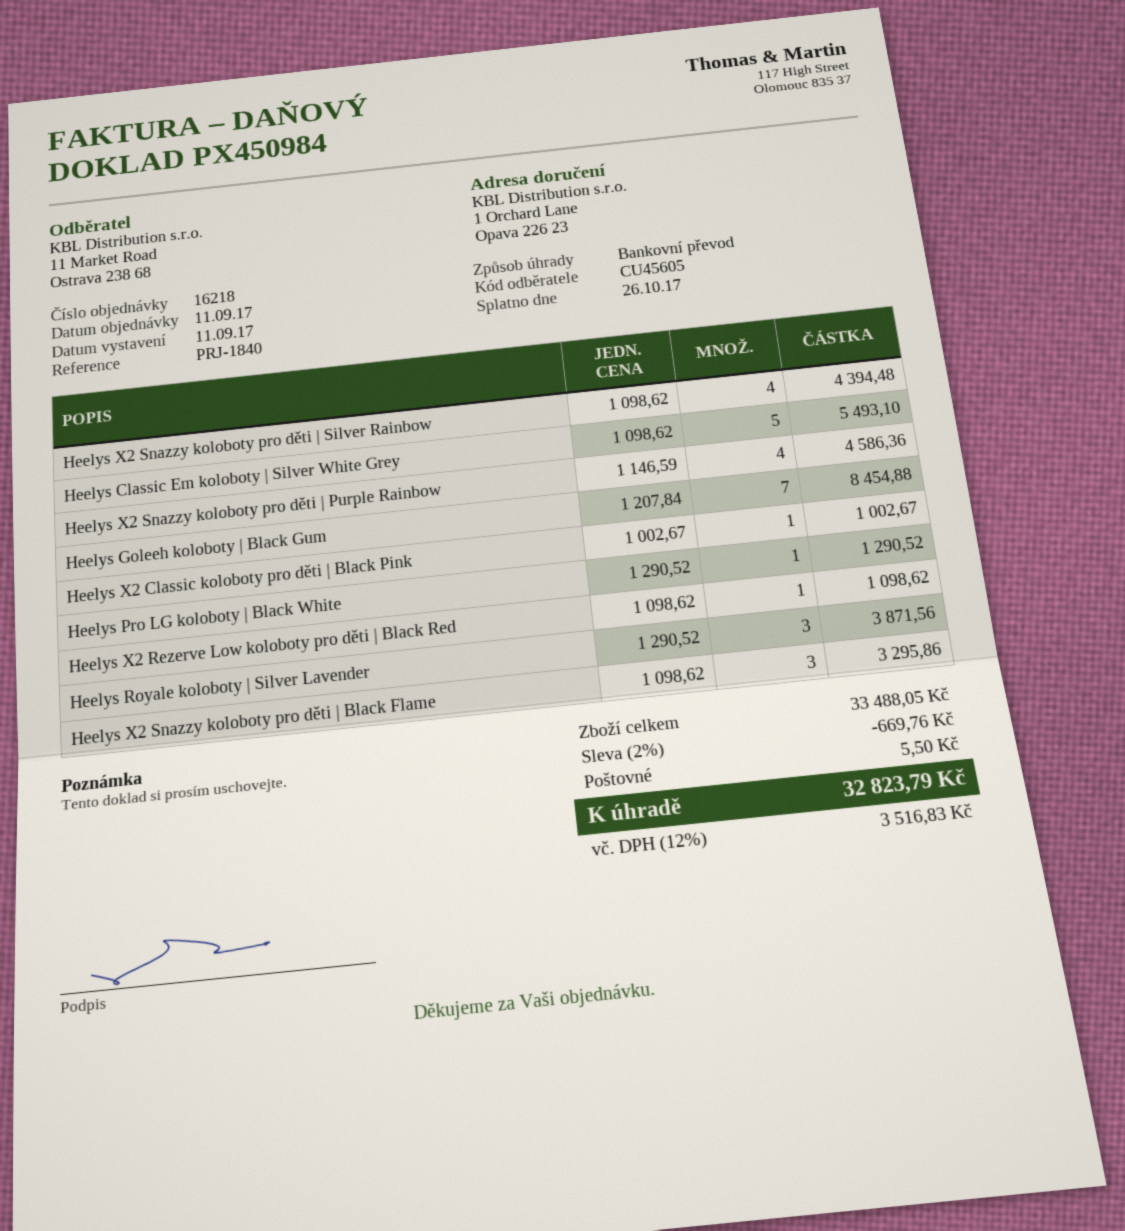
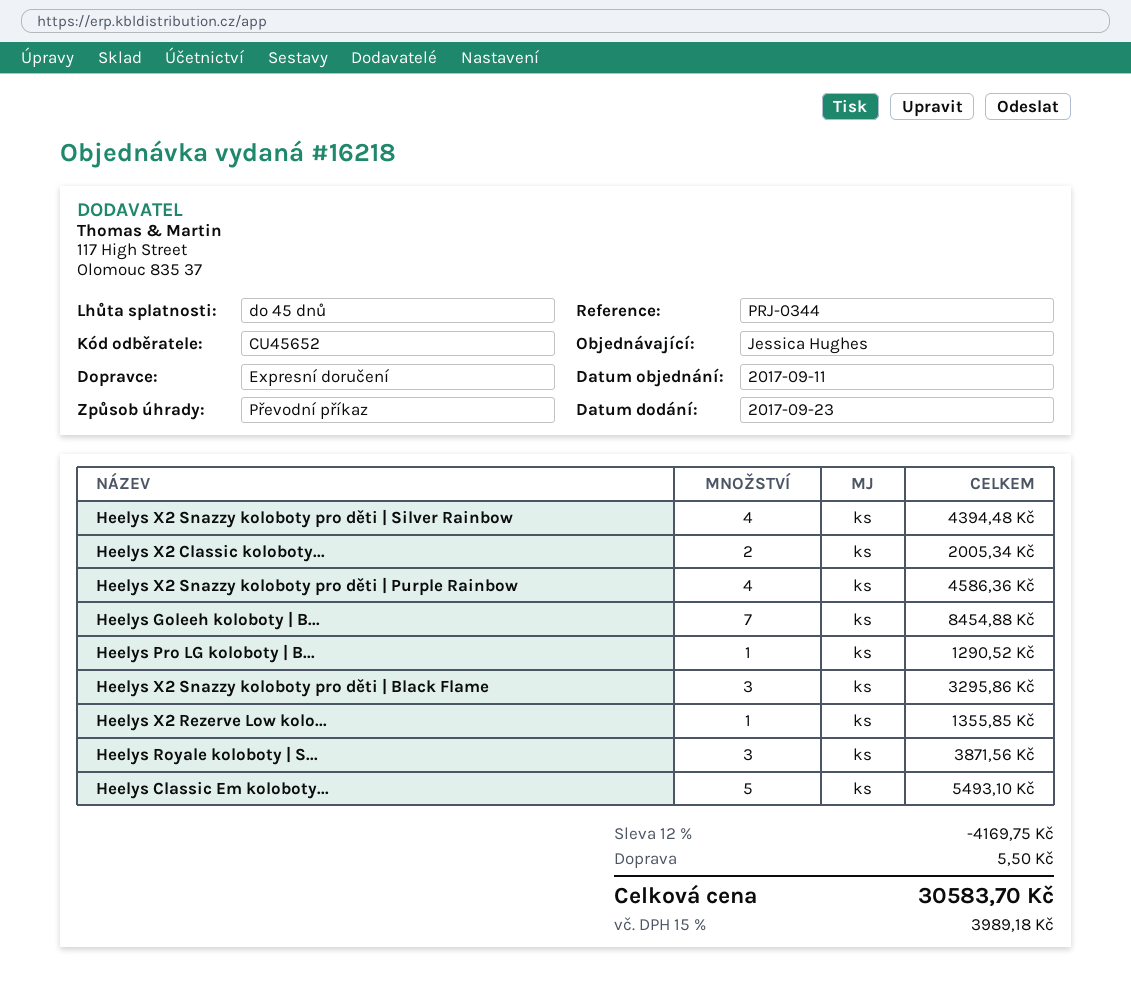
customer number: CU45605 -> CU45652
reference: PRJ-1840 -> PRJ-0344
Heelys X2 Classic koloboty pro děti | Black Pink: 1 for 1002.67 -> 2 for 2005.34
Heelys X2 Rezerve Low koloboty pro děti | Black Red: 1 for 1098.62 -> 1 for 1355.85
discount: 2% = 669.76 -> 12% = 4169.75
tax: 12% = 3516.83 -> 15% = 3989.18
total: 32823.79 -> 30583.70

